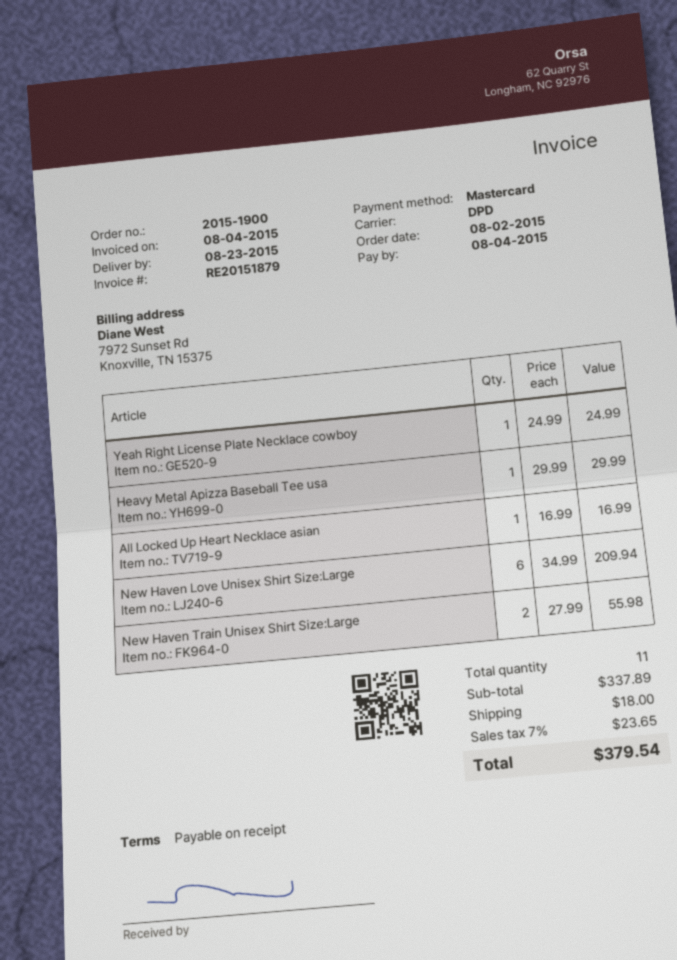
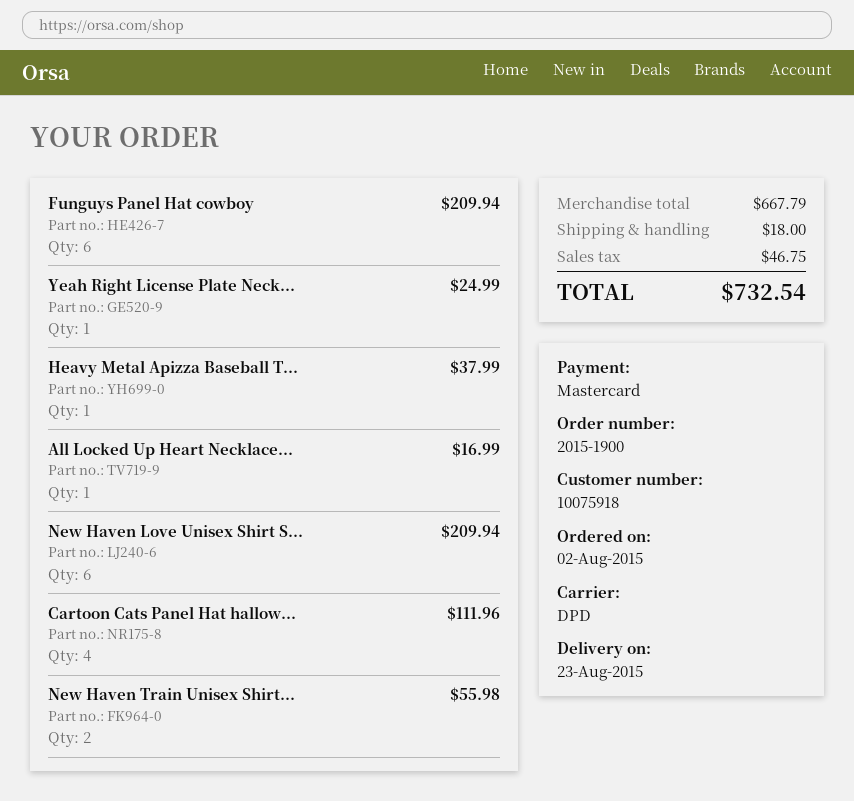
Heavy Metal Apizza Baseball Tee usa: 1 for 29.99 -> 1 for 37.99
Funguys Panel Hat cowboy: none -> 6 for 209.94
Cartoon Cats Panel Hat hallow...: none -> 4 for 111.96
subtotal: 337.89 -> 667.79
tax: 23.65 -> 46.75
total: 379.54 -> 732.54

